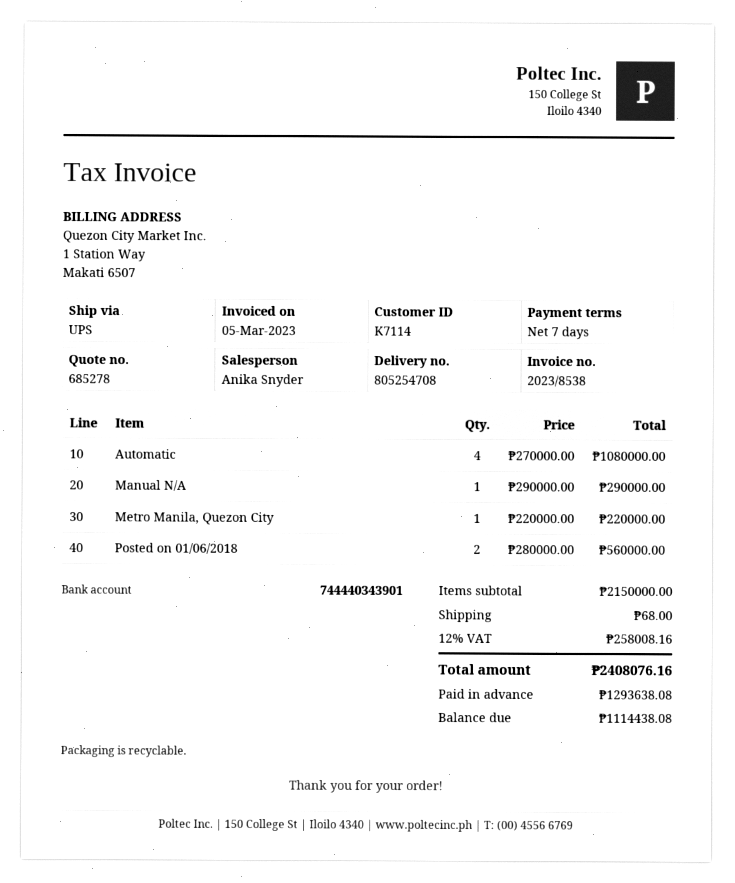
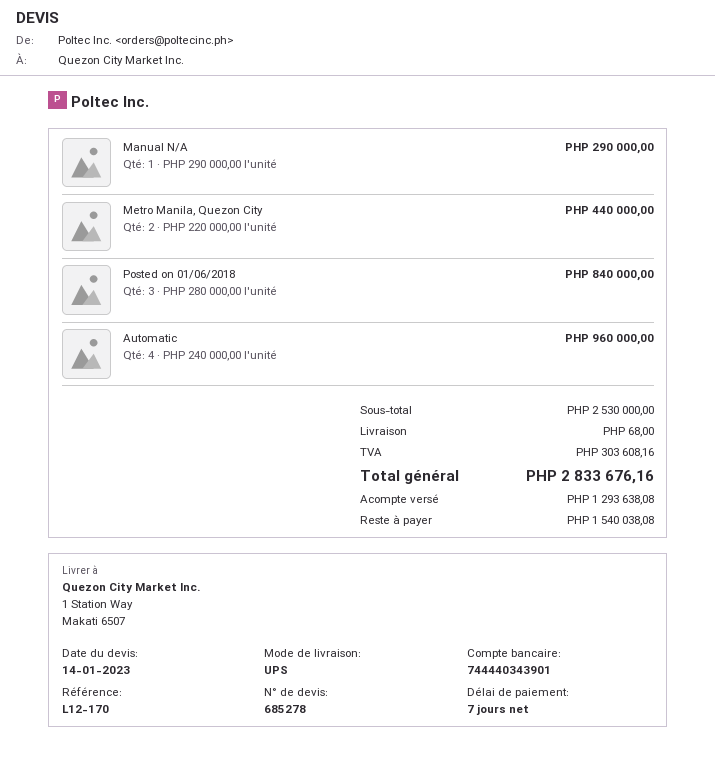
Automatic: 4 x 270000.00 = 1080000.00 -> 4 x 240000.00 = 960000.00
Metro Manila, Quezon City: 1 x 220000.00 = 220000.00 -> 2 x 220000.00 = 440000.00
Posted on 01/06/2018: 2 x 280000.00 = 560000.00 -> 3 x 280000.00 = 840000.00
subtotal: 2150000.00 -> 2530000.00
tax: 258008.16 -> 303608.16
total: 2408076.16 -> 2833676.16
balance: 1114438.08 -> 1540038.08

